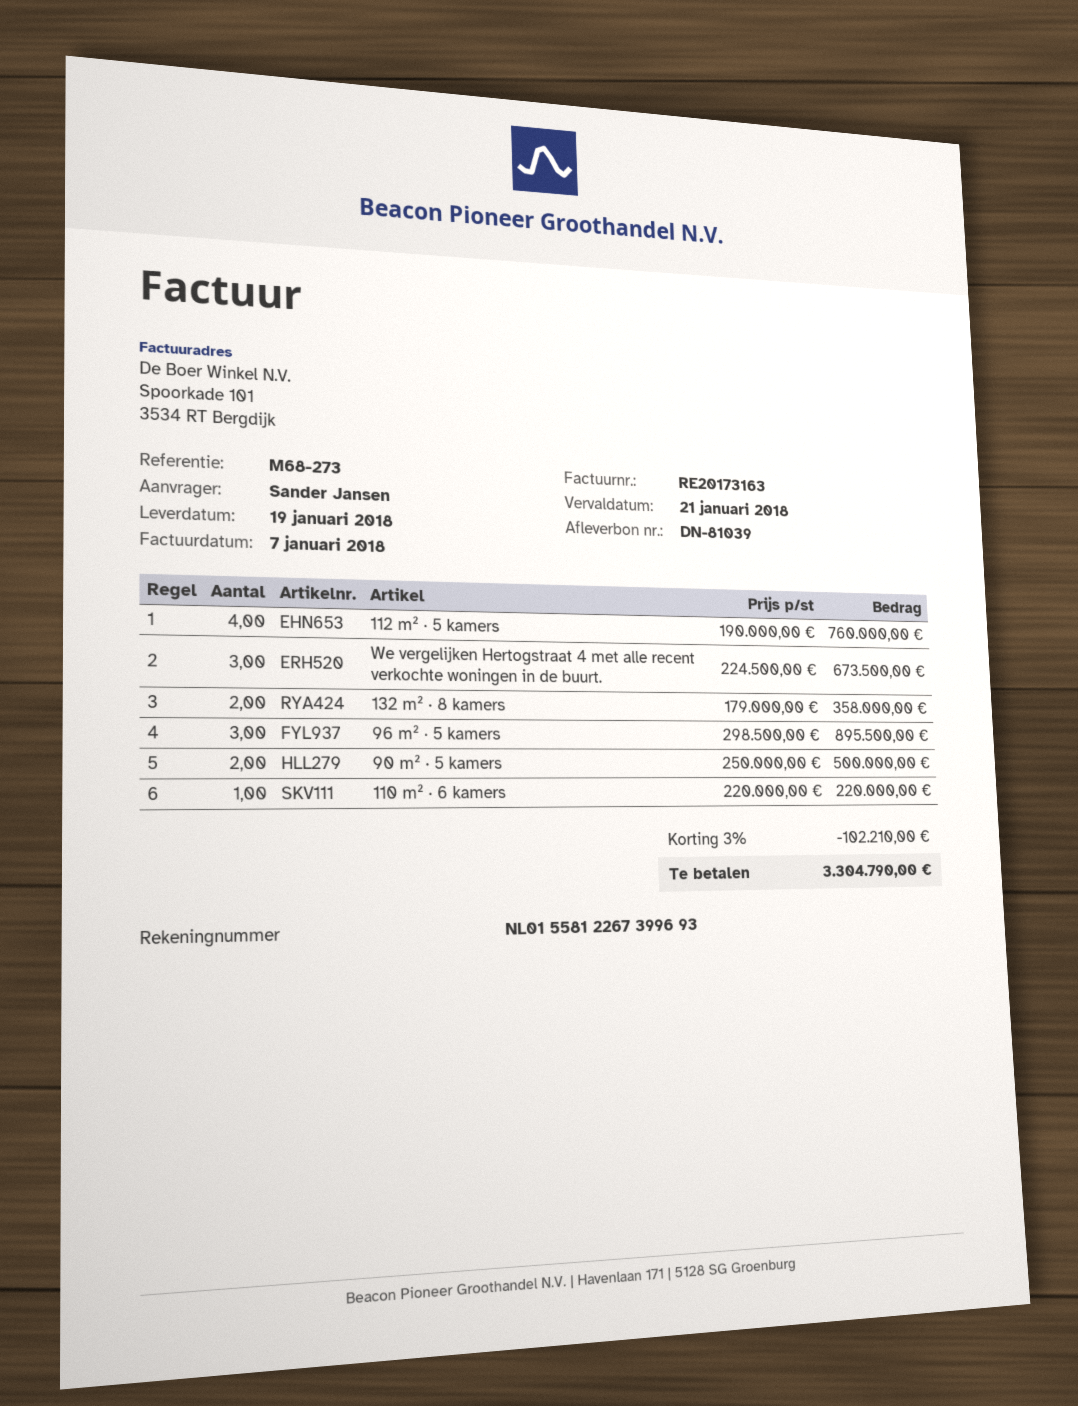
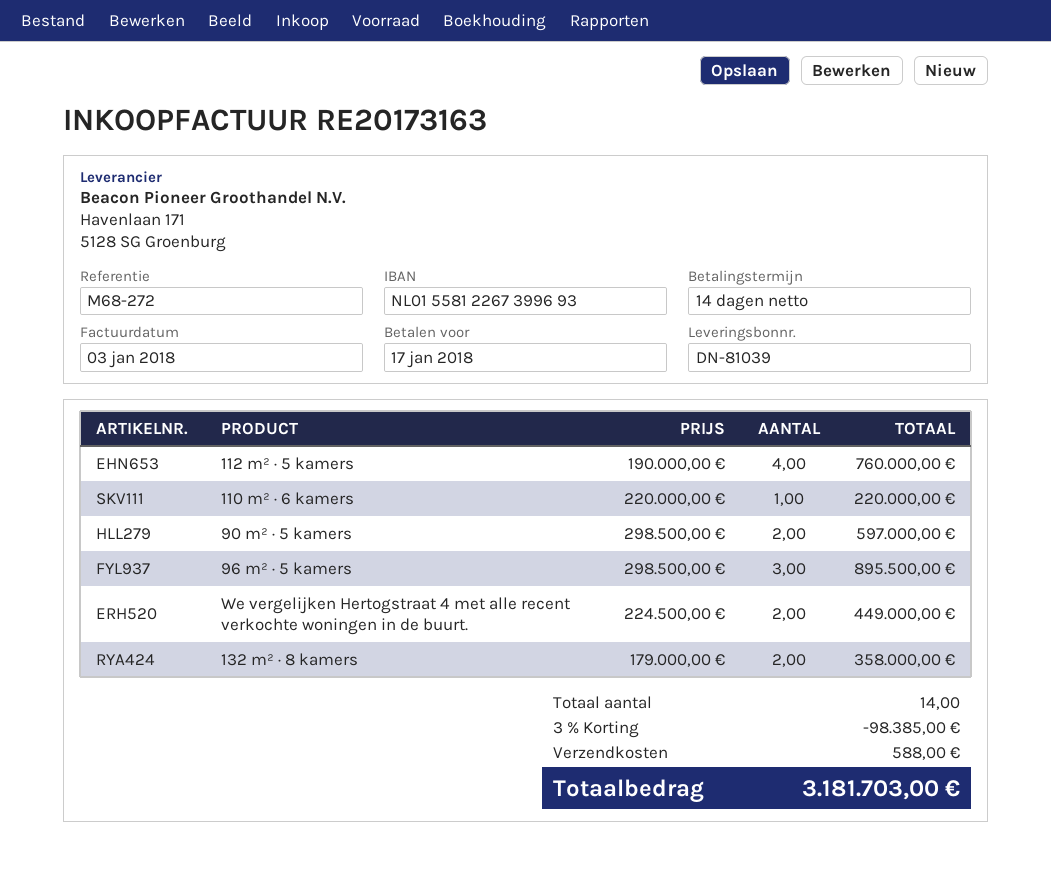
invoice date: 2018-01-07 -> 2018-01-03
due date: 2018-01-21 -> 2018-01-17
reference: M68-273 -> M68-272
We vergelijken Hertogstraat 4 met alle recent verkochte woningen in de buurt.: 3 x 224500.00 = 673500.00 -> 2 x 224500.00 = 449000.00
90 m² · 5 kamers: 2 x 250000.00 = 500000.00 -> 2 x 298500.00 = 597000.00
discount: 3% = 102210.00 -> 3% = 98385.00
shipping: none -> 588.00
total: 3304790.00 -> 3181703.00

